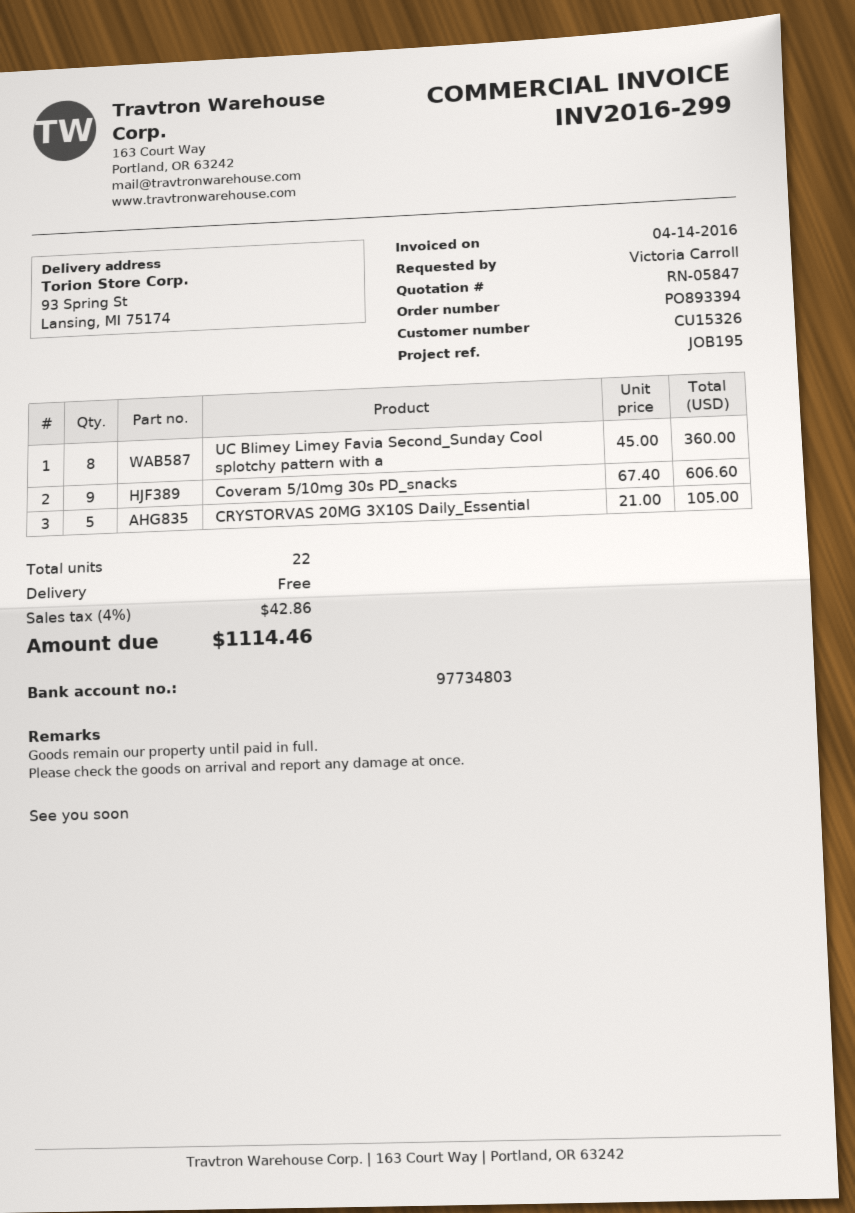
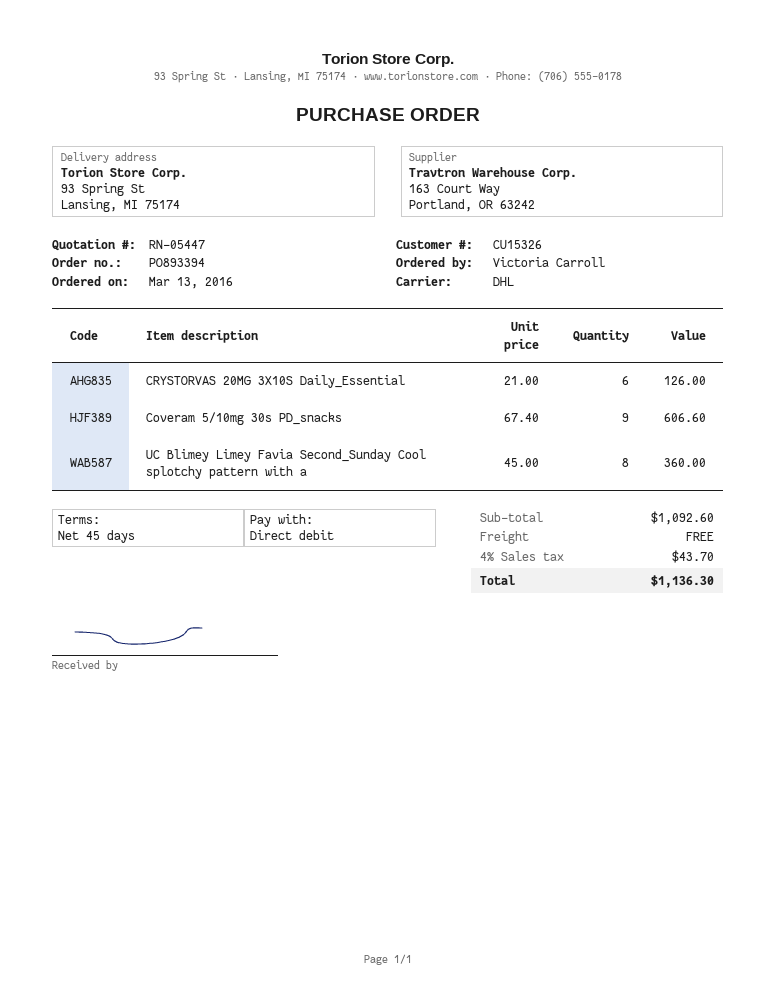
quote number: RN-05847 -> RN-05447
CRYSTORVAS 20MG 3X10S Daily_Essential: 5 x 21.00 = 105.00 -> 6 x 21.00 = 126.00
tax: 4% = 42.86 -> 4% = 43.70
total: 1114.46 -> 1136.30

